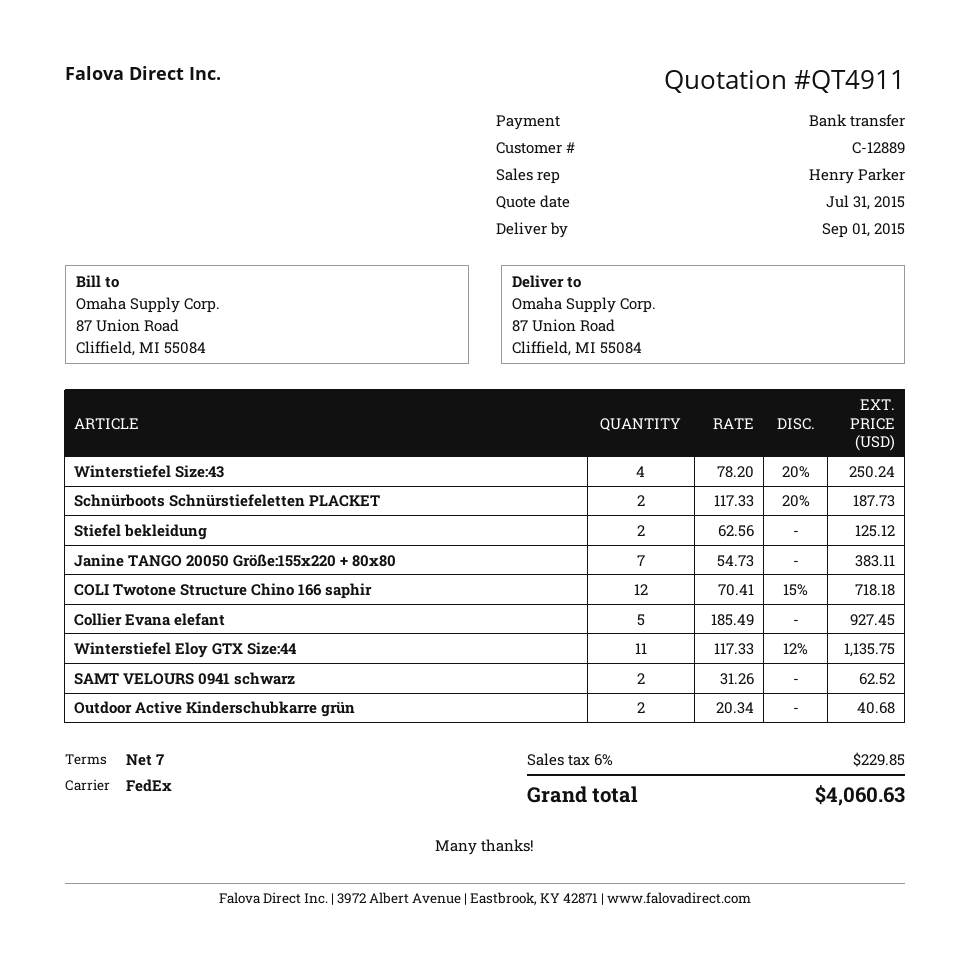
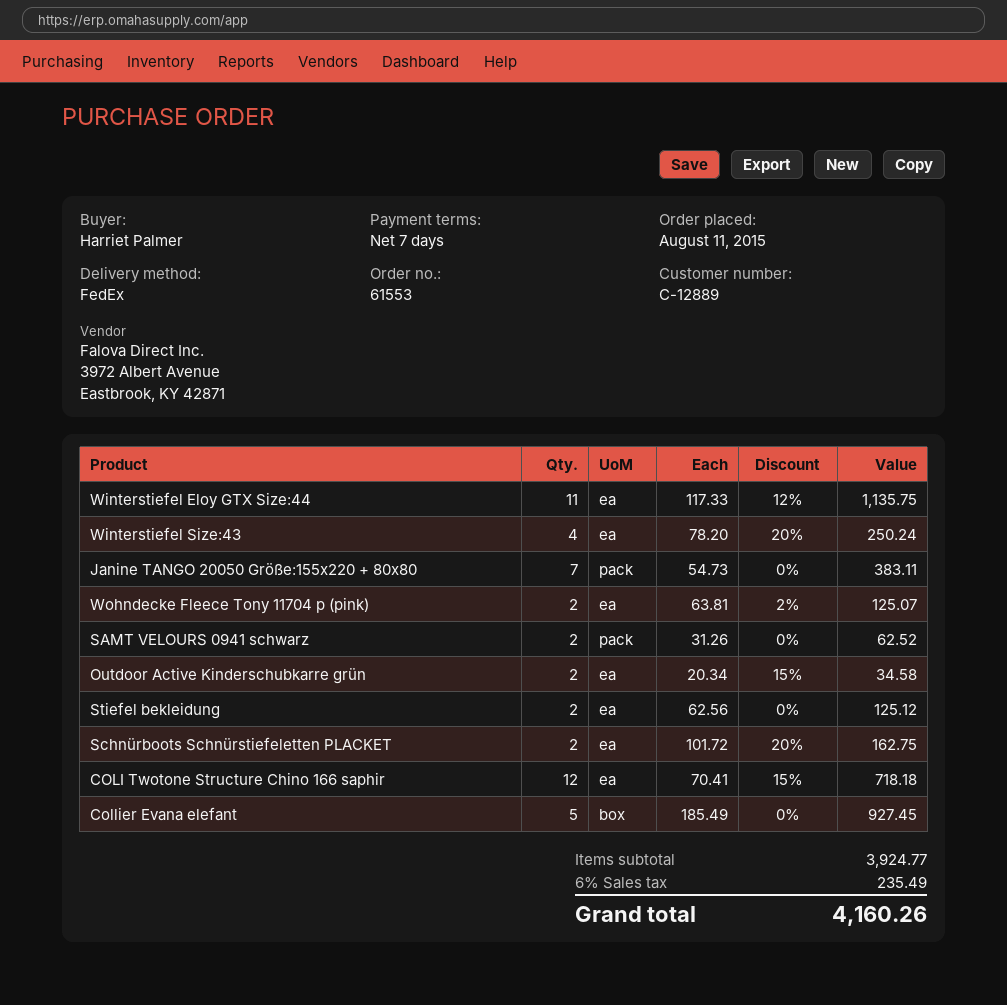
Schnürboots Schnürstiefeletten PLACKET: 2 x 117.33 - 20% = 187.73 -> 2 x 101.72 - 20% = 162.75
Outdoor Active Kinderschubkarre grün: 2 x 20.34 = 40.68 -> 2 x 20.34 - 15% = 34.58
Wohndecke Fleece Tony 11704 p (pink): none -> 2 x 63.81 - 2% = 125.07
tax: 6% = 229.85 -> 6% = 235.49
total: 4060.63 -> 4160.26

